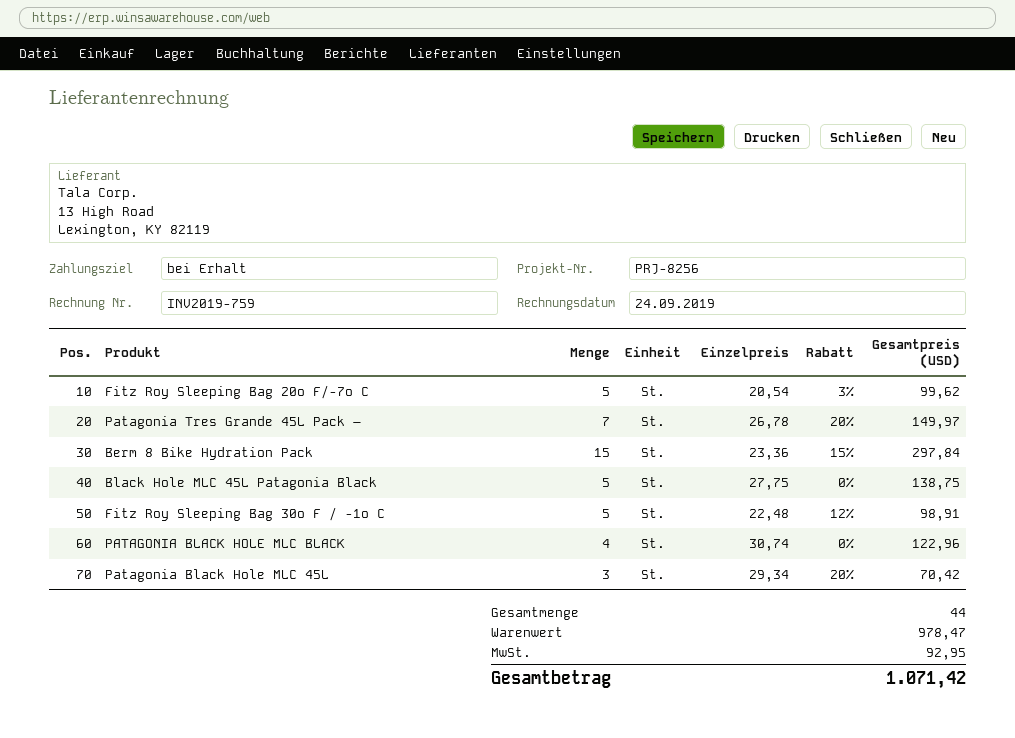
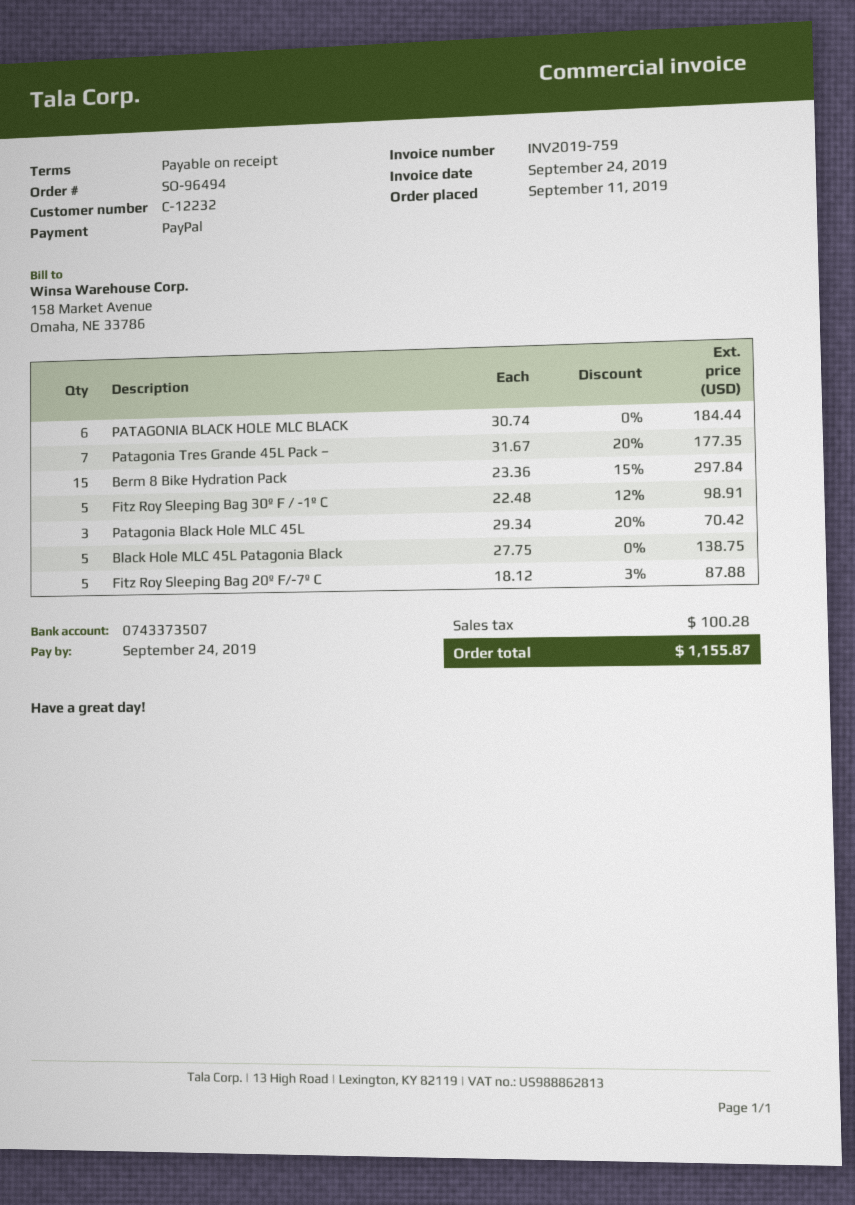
Fitz Roy Sleeping Bag 20º F/-7º C: 5 x 20.54 - 3% = 99.62 -> 5 x 18.12 - 3% = 87.88
Patagonia Tres Grande 45L Pack –: 7 x 26.78 - 20% = 149.97 -> 7 x 31.67 - 20% = 177.35
PATAGONIA BLACK HOLE MLC BLACK: 4 x 30.74 = 122.96 -> 6 x 30.74 = 184.44
tax: 92.95 -> 100.28
total: 1071.42 -> 1155.87

